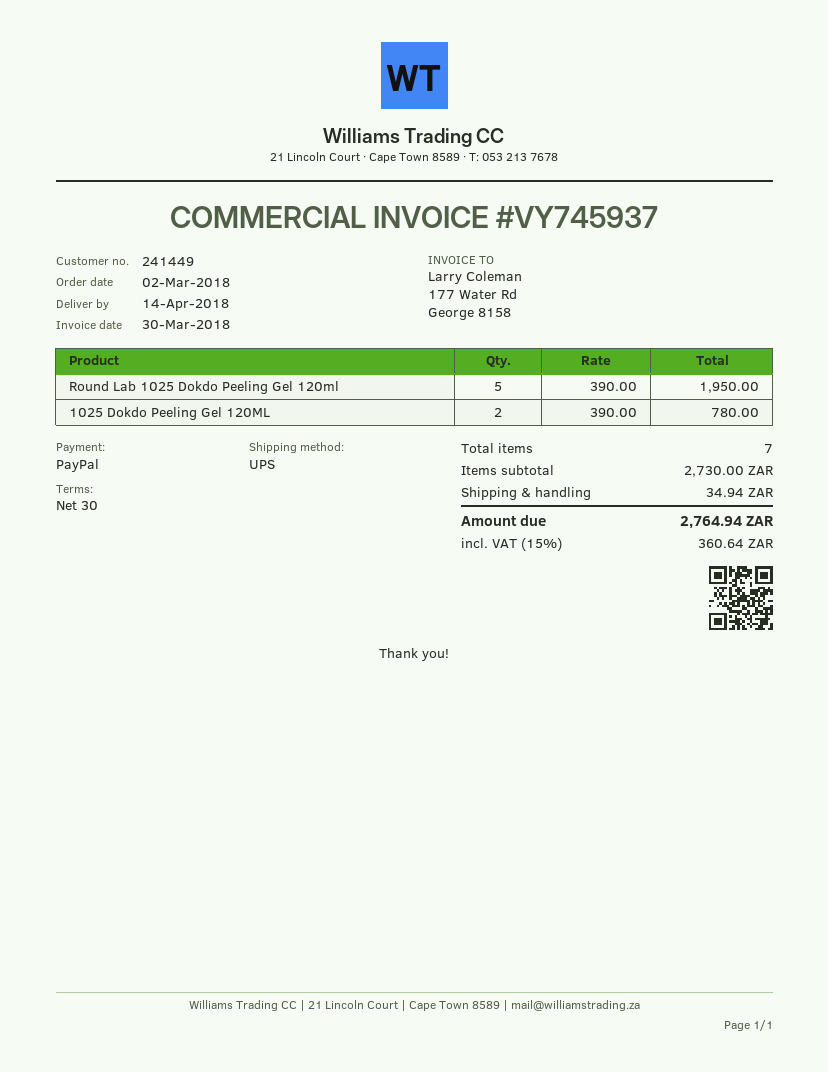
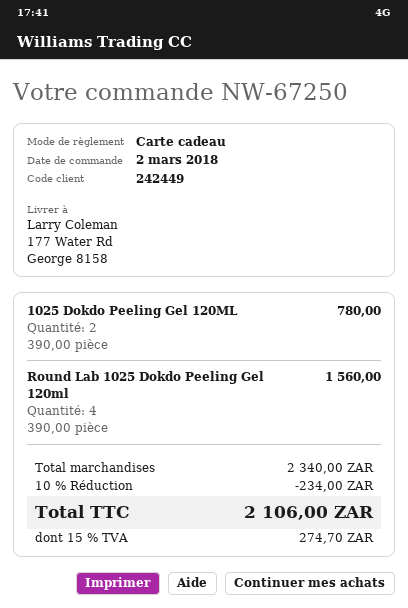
customer number: 241449 -> 242449
payment method: PayPal -> gift card
Round Lab 1025 Dokdo Peeling Gel 120ml: 5 x 390.00 = 1950.00 -> 4 x 390.00 = 1560.00
subtotal: 2730.00 -> 2340.00
discount: none -> 10% = 234.00
shipping: 34.94 -> none
tax: 15% = 360.64 -> 15% = 274.70
total: 2764.94 -> 2106.00

